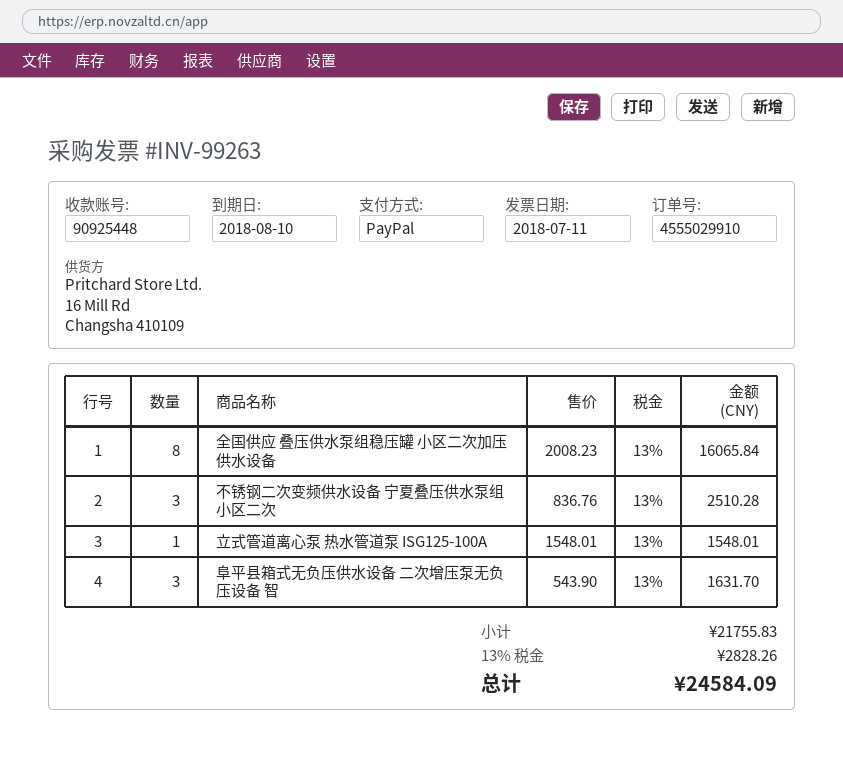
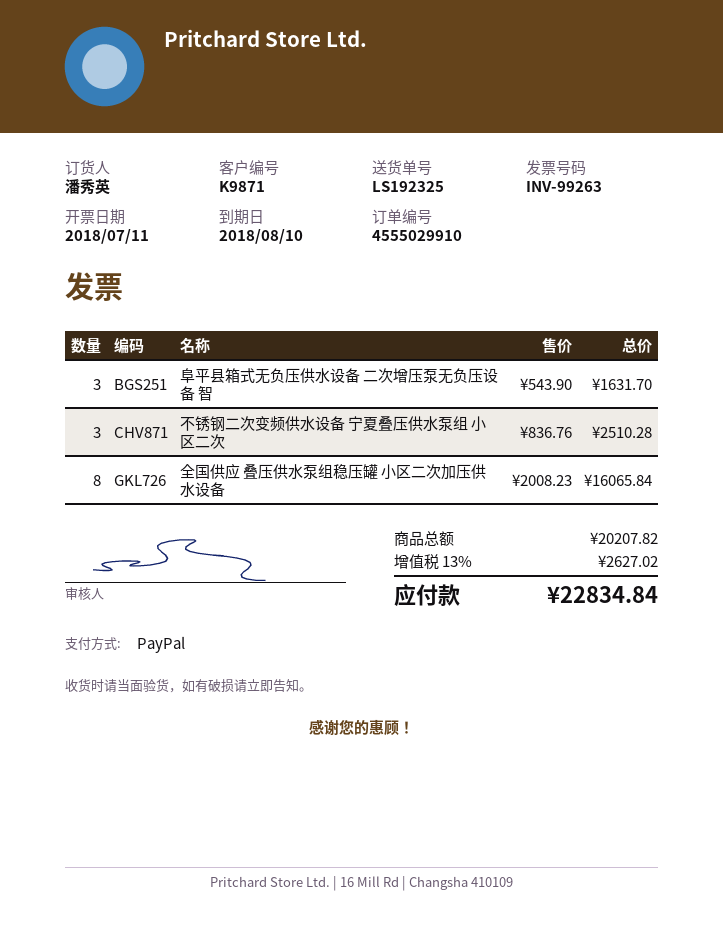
立式管道离心泵 热水管道泵 ISG125-100A: 1 x 1548.01 = 1548.01 -> none
subtotal: 21755.83 -> 20207.82
tax: 13% = 2828.26 -> 13% = 2627.02
total: 24584.09 -> 22834.84

